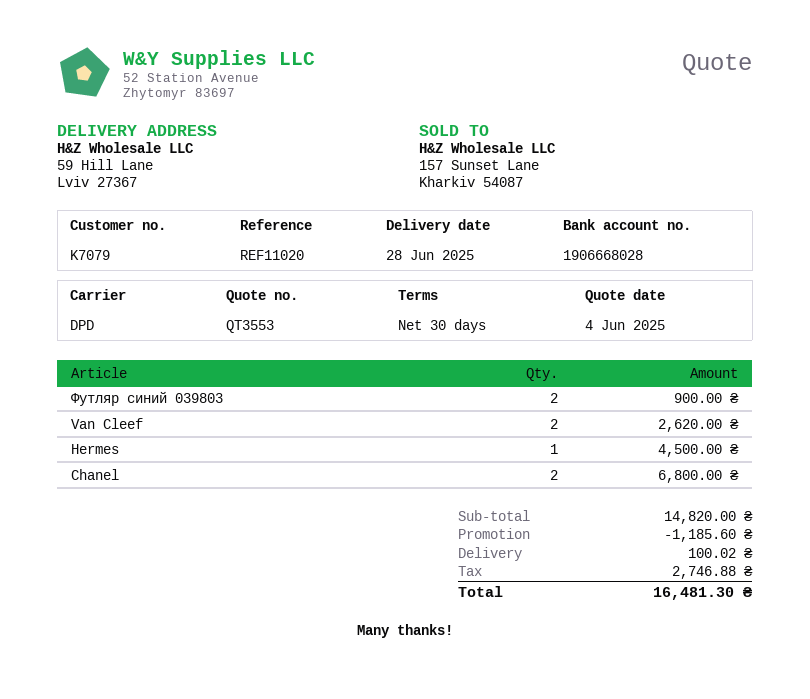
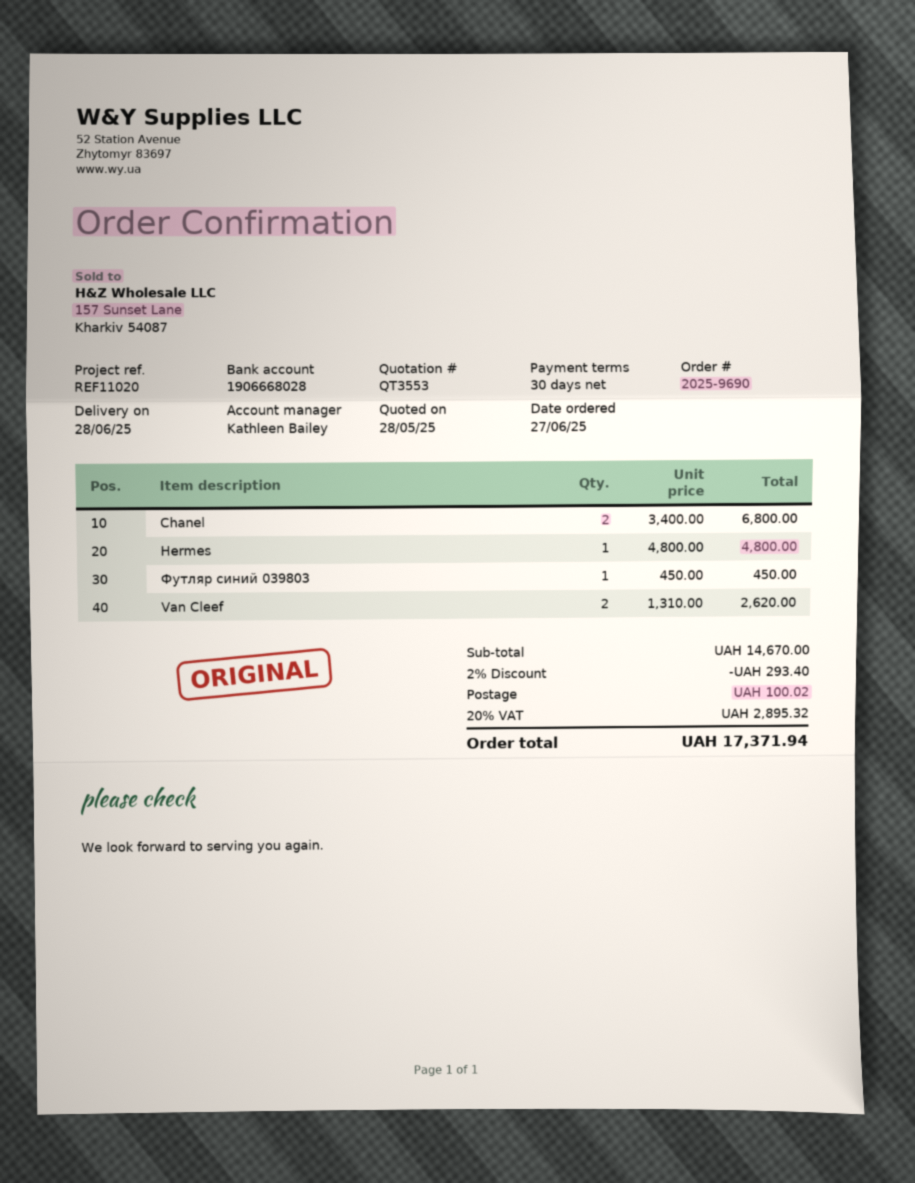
quote date: 2025-06-04 -> 2025-05-28
Футляр синий 039803: 2 for 900.00 -> 1 for 450.00
Hermes: 1 for 4500.00 -> 1 for 4800.00
subtotal: 14820.00 -> 14670.00
discount: 1185.60 -> 293.40
tax: 2746.88 -> 2895.32
total: 16481.30 -> 17371.94

